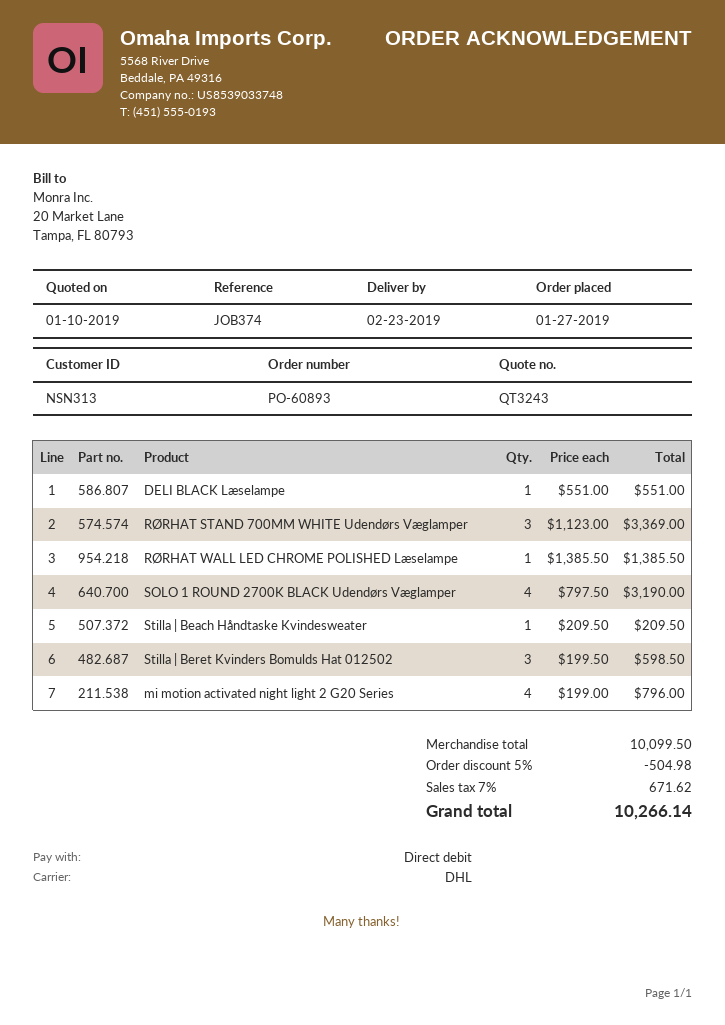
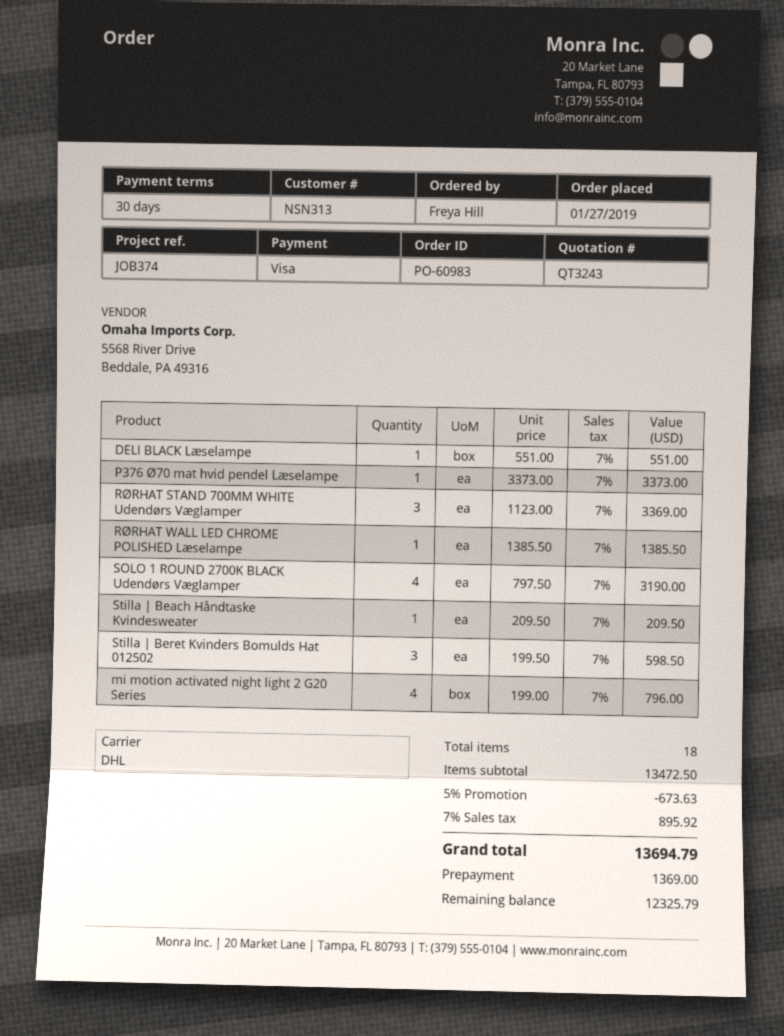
order number: PO-60893 -> PO-60983
payment method: direct debit -> Visa
P376 Ø70 mat hvid pendel Læselampe: none -> 1 x 3373.00 = 3373.00
subtotal: 10099.50 -> 13472.50
discount: 5% = 504.98 -> 5% = 673.63
tax: 7% = 671.62 -> 7% = 895.92
total: 10266.14 -> 13694.79

